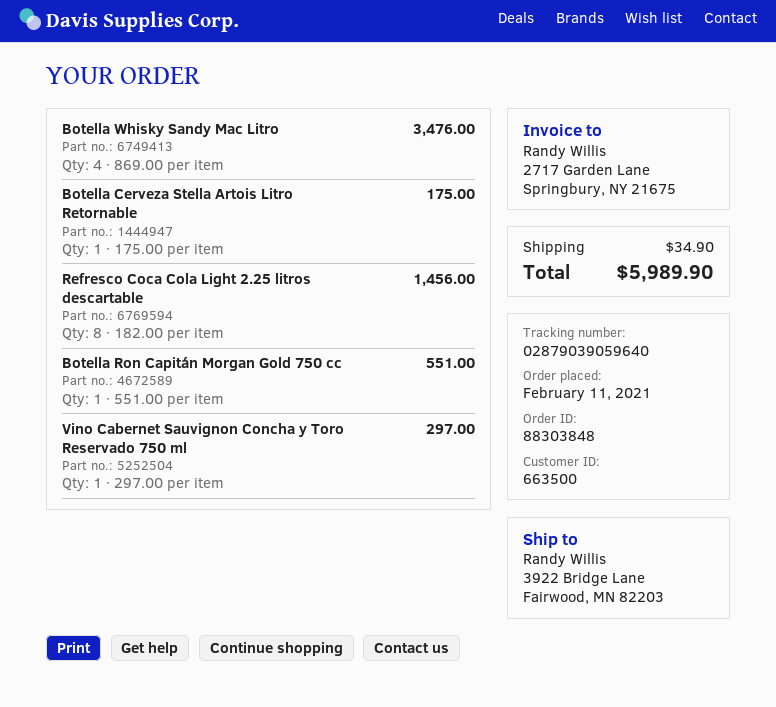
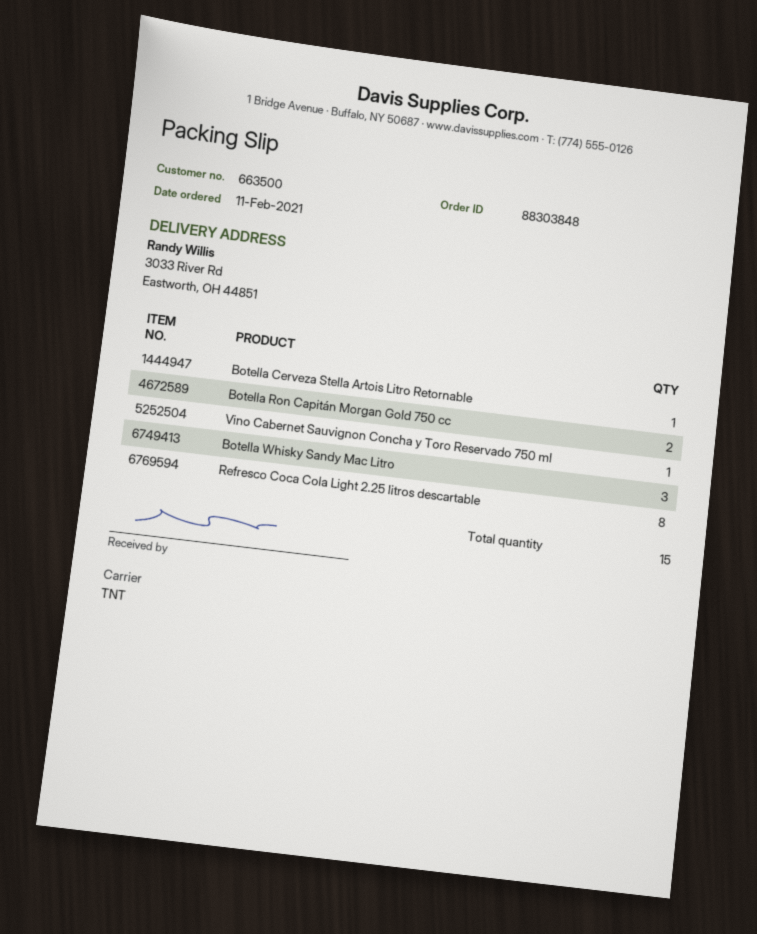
ship to: 3922 Bridge Lane, Fairwood, MN 82203 -> 3033 River Rd, Eastworth, OH 44851
Botella Whisky Sandy Mac Litro: 4 -> 3
Botella Ron Capitán Morgan Gold 750 cc: 1 -> 2

